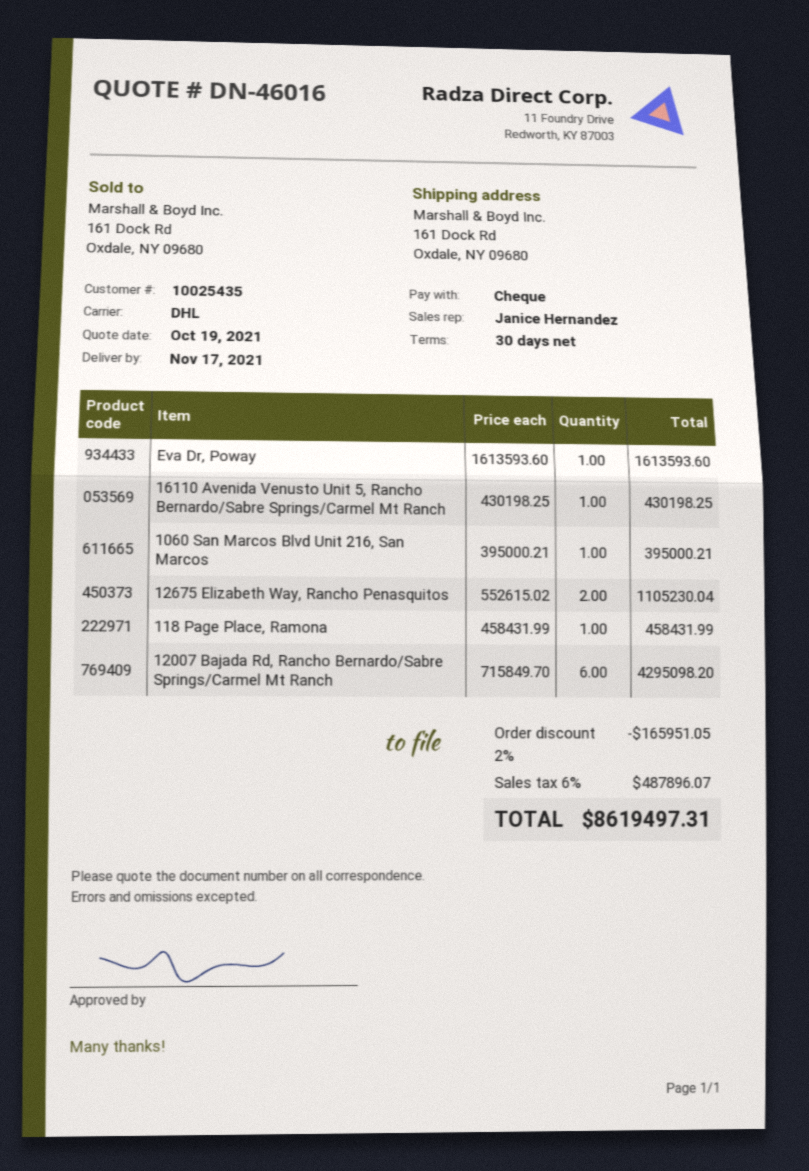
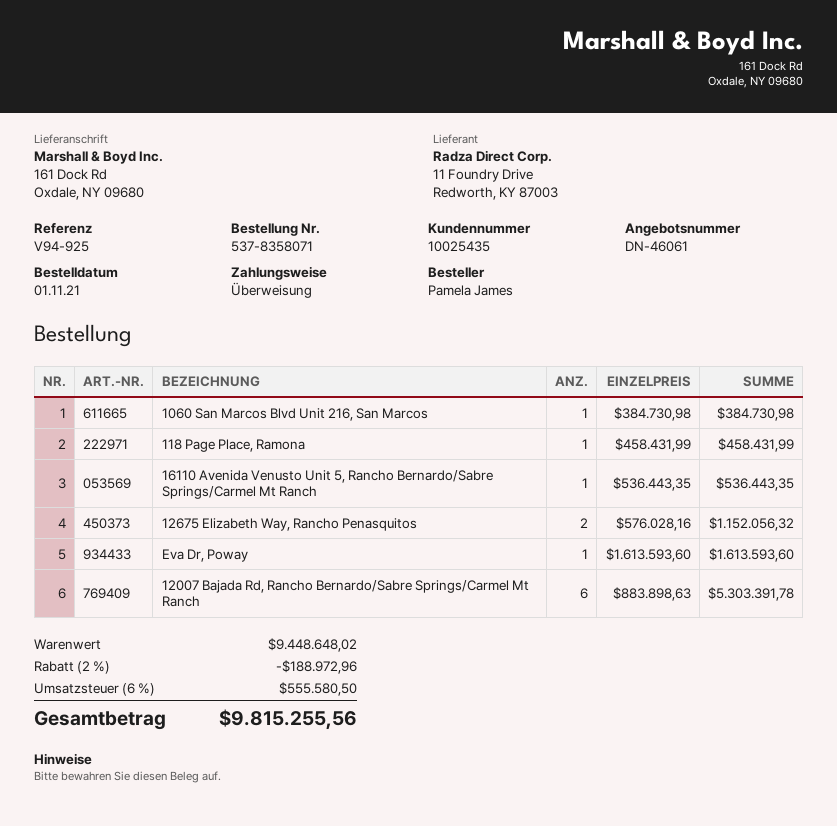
quote number: DN-46016 -> DN-46061
payment method: cheque -> bank transfer
16110 Avenida Venusto Unit 5, Rancho Bernardo/Sabre Springs/Carmel Mt Ranch: 1 x 430198.25 = 430198.25 -> 1 x 536443.35 = 536443.35
1060 San Marcos Blvd Unit 216, San Marcos: 1 x 395000.21 = 395000.21 -> 1 x 384730.98 = 384730.98
12675 Elizabeth Way, Rancho Penasquitos: 2 x 552615.02 = 1105230.04 -> 2 x 576028.16 = 1152056.32
12007 Bajada Rd, Rancho Bernardo/Sabre Springs/Carmel Mt Ranch: 6 x 715849.70 = 4295098.20 -> 6 x 883898.63 = 5303391.78
discount: 2% = 165951.05 -> 2% = 188972.96
tax: 6% = 487896.07 -> 6% = 555580.50
total: 8619497.31 -> 9815255.56

